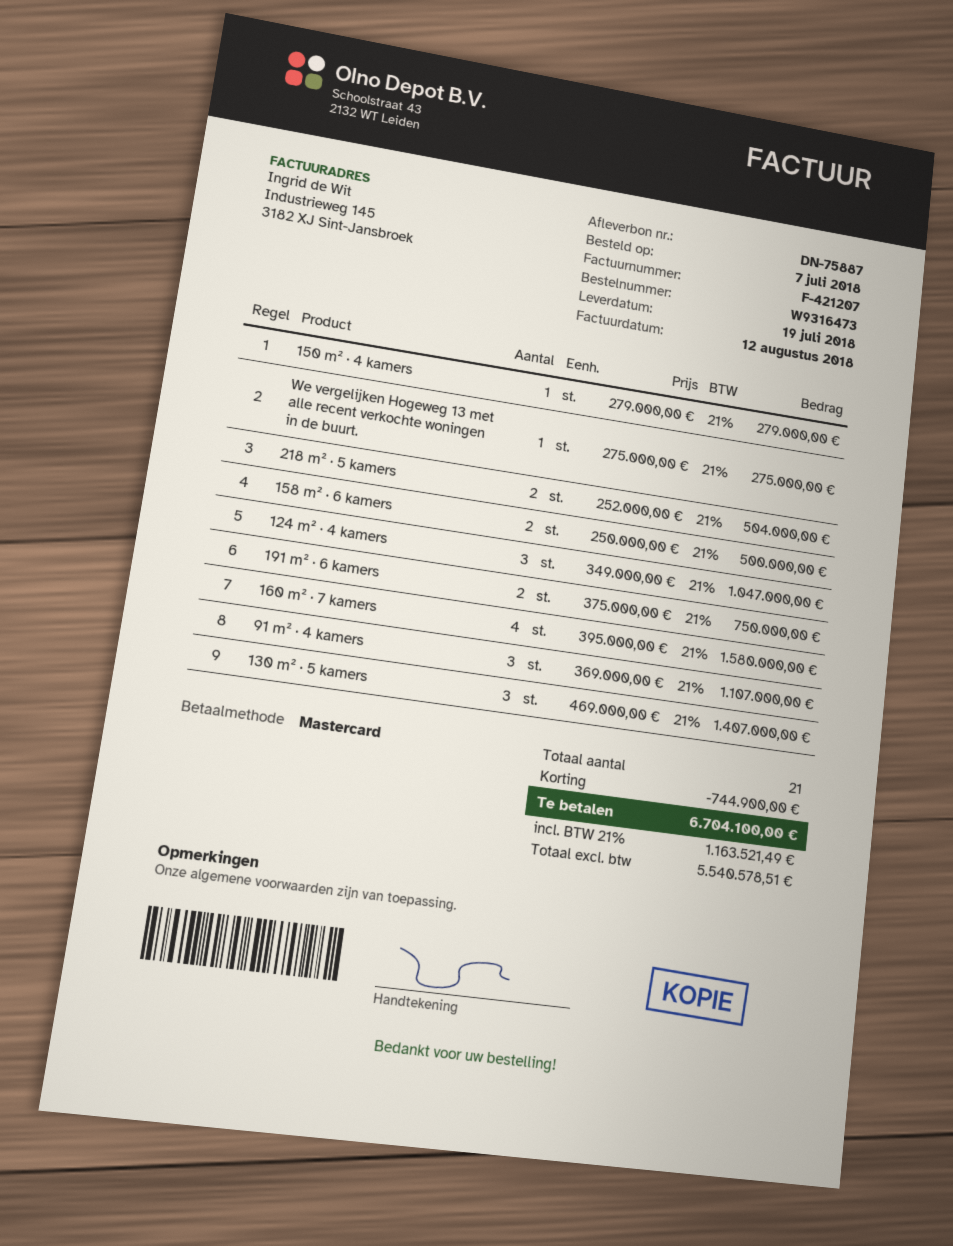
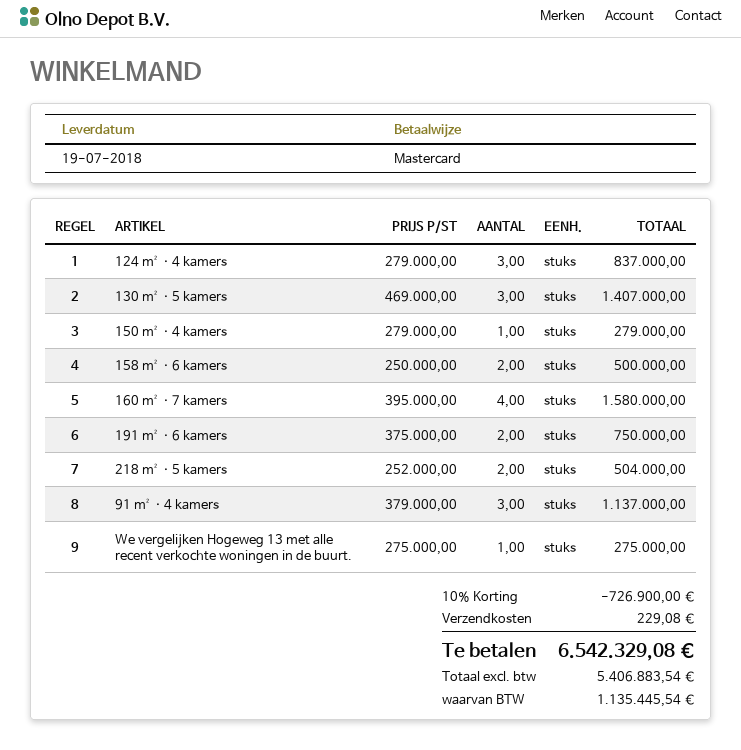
124 m² · 4 kamers: 3 x 349000.00 = 1047000.00 -> 3 x 279000.00 = 837000.00
91 m² · 4 kamers: 3 x 369000.00 = 1107000.00 -> 3 x 379000.00 = 1137000.00
discount: 744900.00 -> 726900.00
shipping: none -> 229.08
net: 5540578.51 -> 5406883.54
tax: 1163521.49 -> 1135445.54
total: 6704100.00 -> 6542329.08

